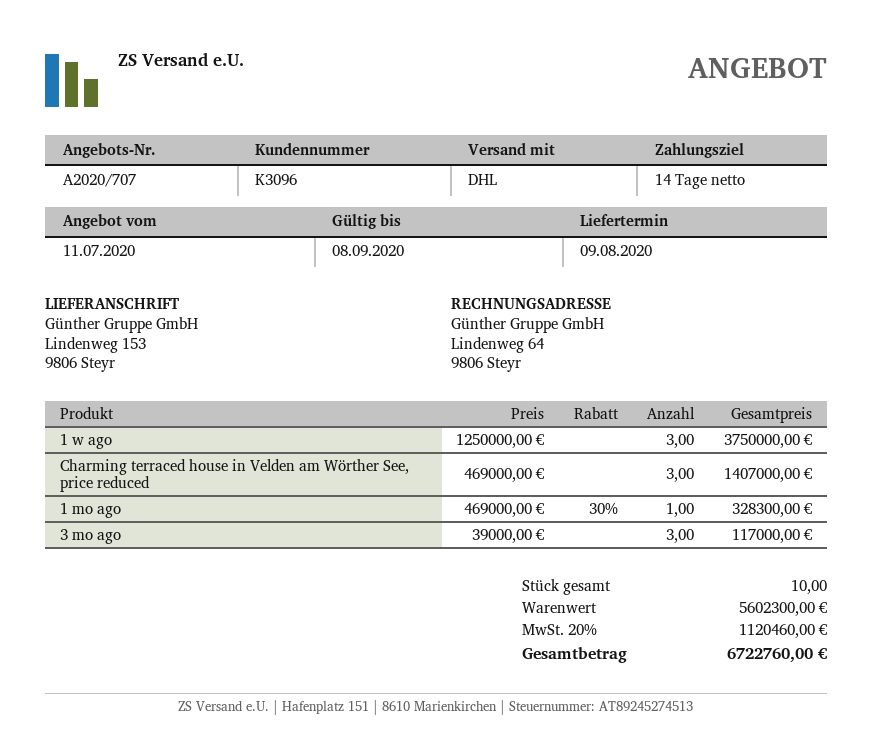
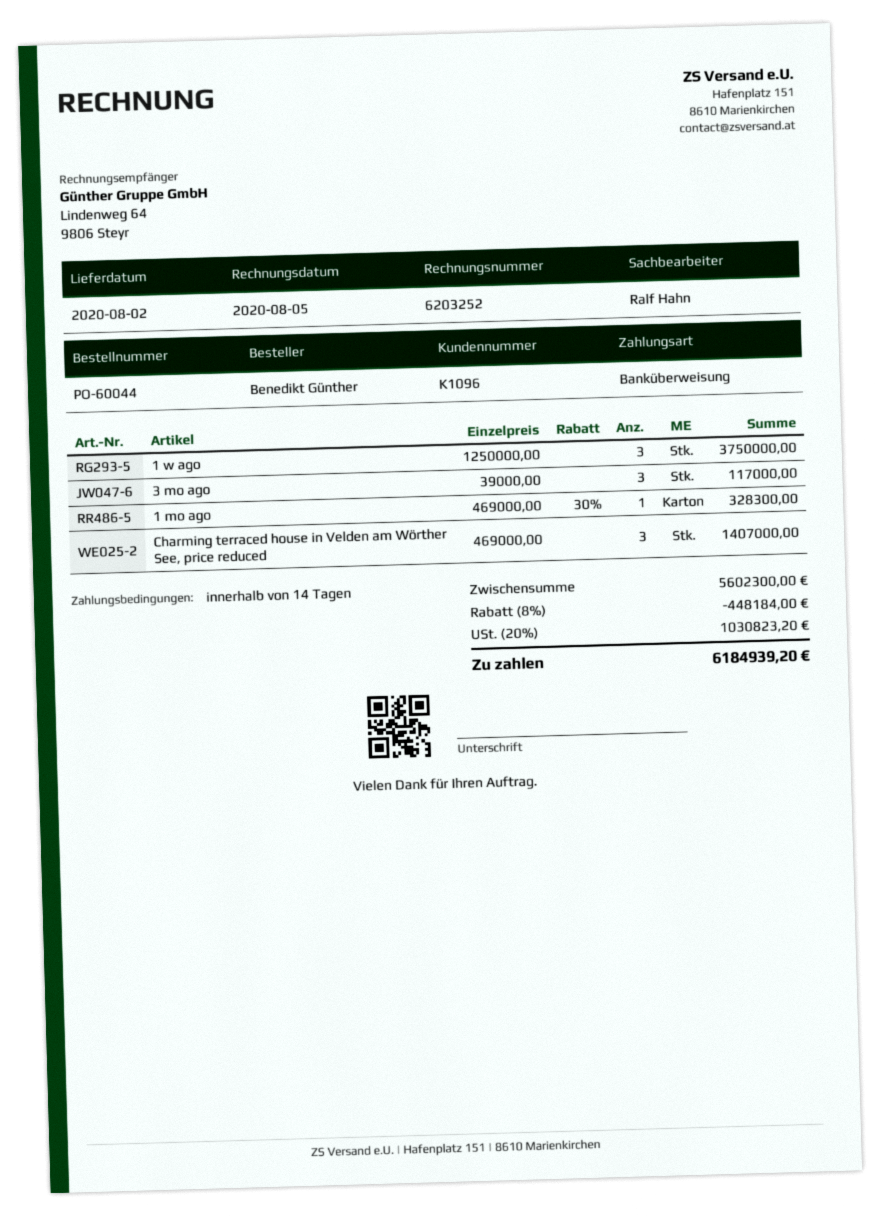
delivery date: 2020-08-09 -> 2020-08-02
customer number: K3096 -> K1096
discount: none -> 8% = 448184.00
tax: 20% = 1120460.00 -> 20% = 1030823.20
total: 6722760.00 -> 6184939.20

